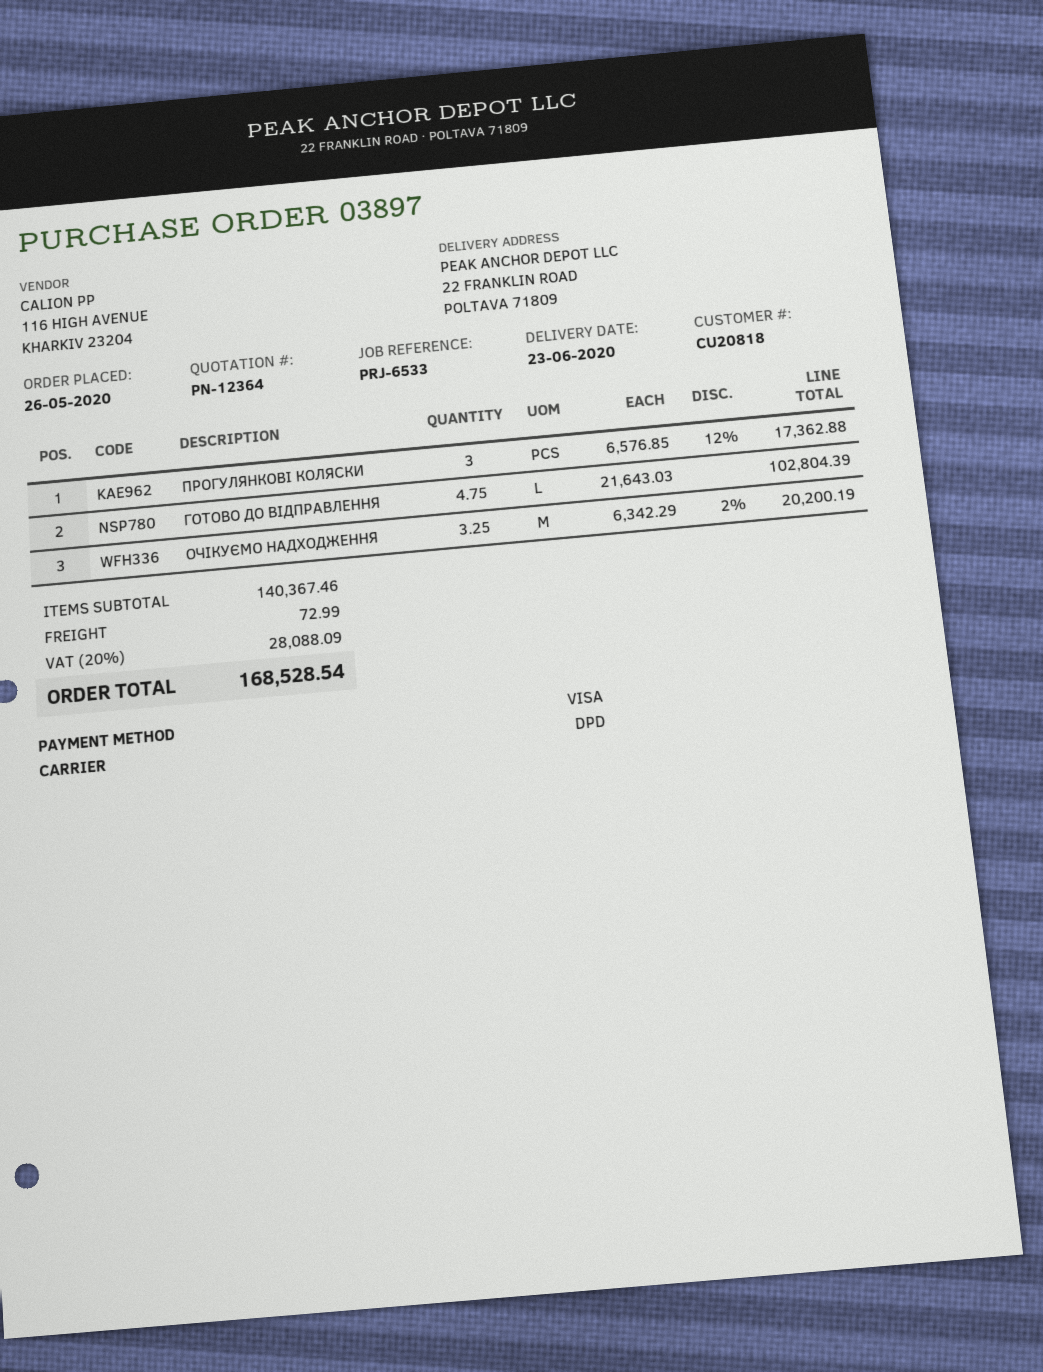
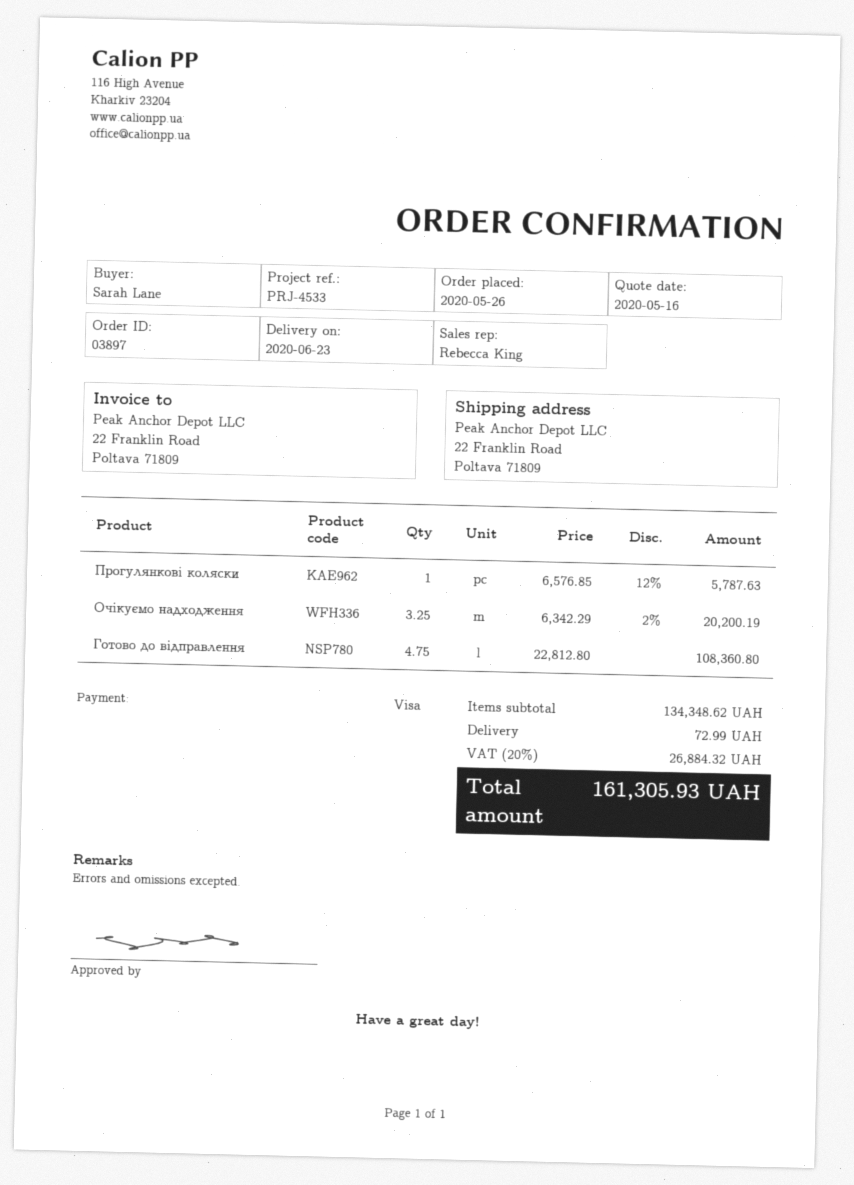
reference: PRJ-6533 -> PRJ-4533
ПРОГУЛЯНКОВІ КОЛЯСКИ: 3 x 6576.85 - 12% = 17362.88 -> 1 x 6576.85 - 12% = 5787.63
ГОТОВО ДО ВІДПРАВЛЕННЯ: 4.75 x 21643.03 = 102804.39 -> 4.75 x 22812.80 = 108360.80
subtotal: 140367.46 -> 134348.62
tax: 20% = 28088.09 -> 20% = 26884.32
total: 168528.54 -> 161305.93

